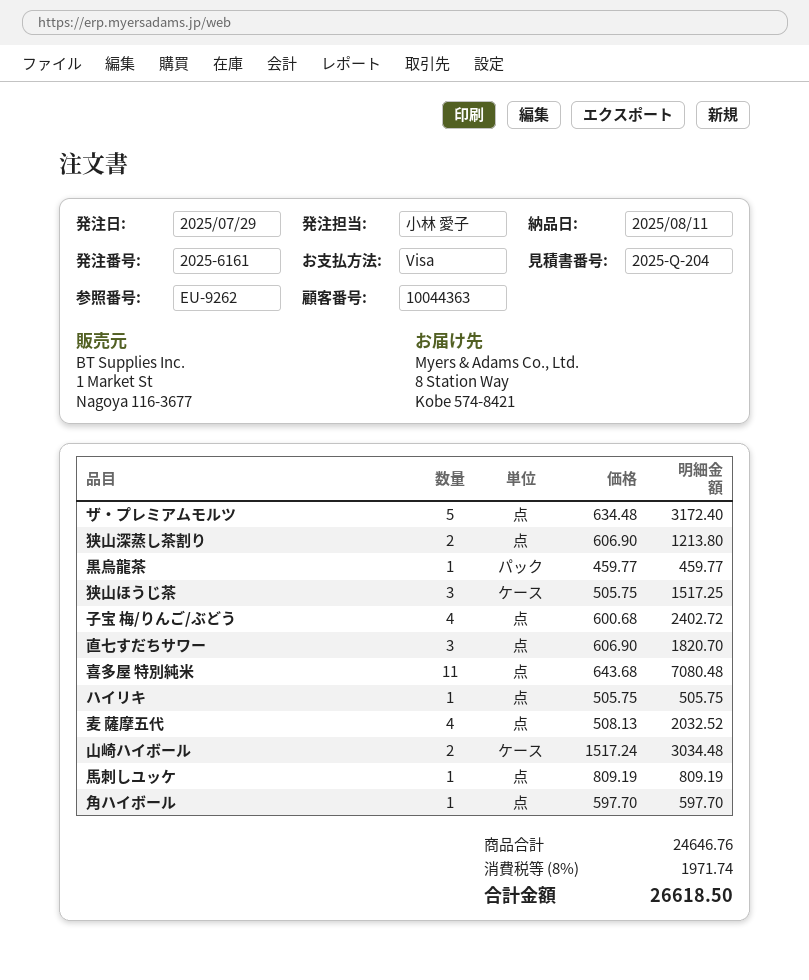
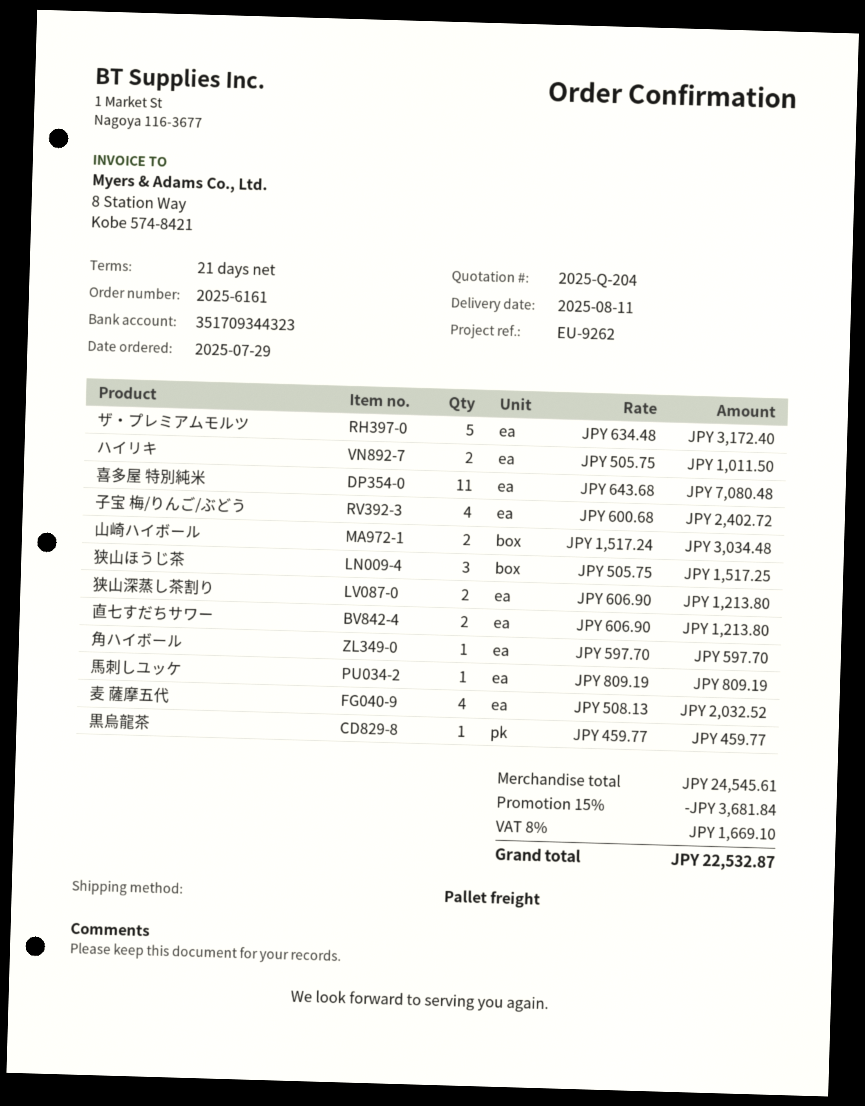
直七すだちサワー: 3 x 606.90 = 1820.70 -> 2 x 606.90 = 1213.80
ハイリキ: 1 x 505.75 = 505.75 -> 2 x 505.75 = 1011.50
subtotal: 24646.76 -> 24545.61
discount: none -> 15% = 3681.84
tax: 8% = 1971.74 -> 8% = 1669.10
total: 26618.50 -> 22532.87

